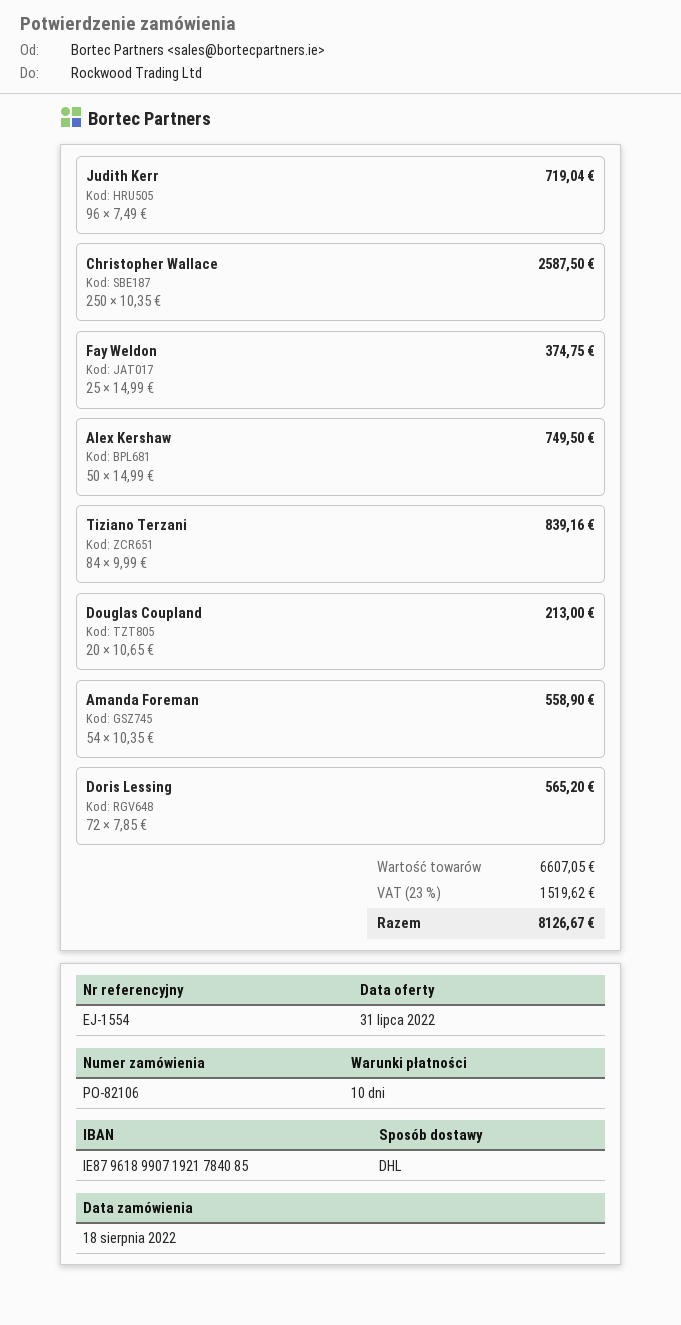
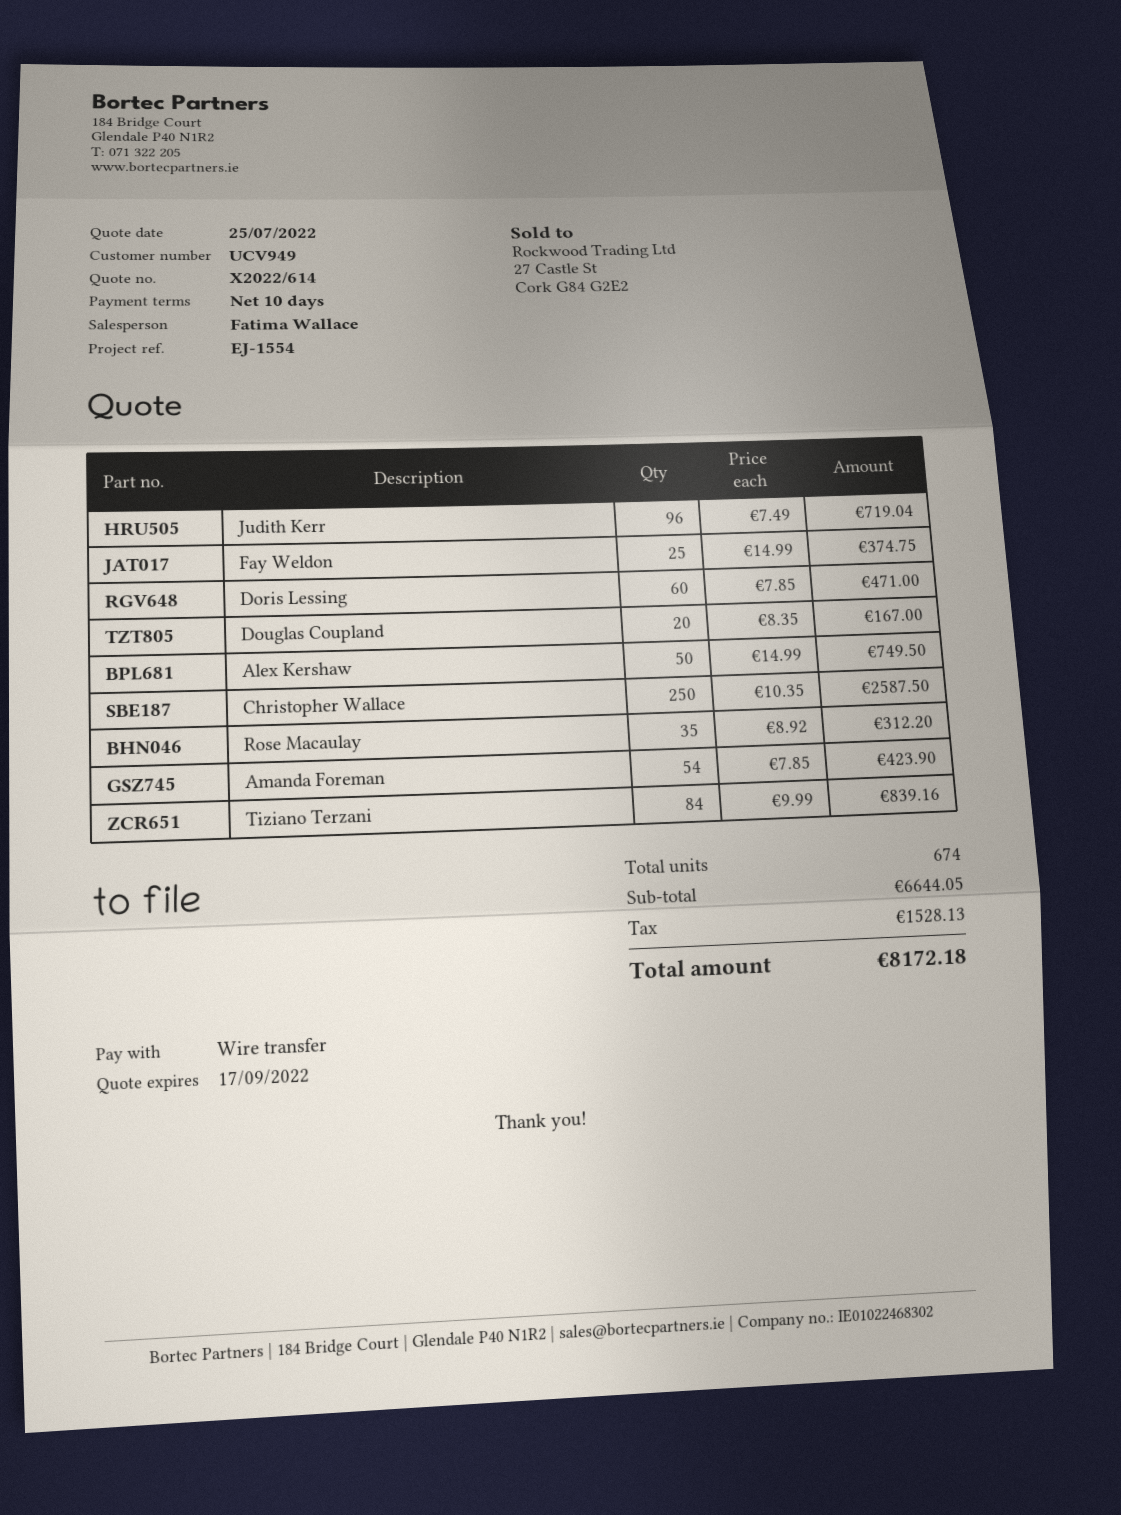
quote date: 2022-07-31 -> 2022-07-25
Douglas Coupland: 20 x 10.65 = 213.00 -> 20 x 8.35 = 167.00
Amanda Foreman: 54 x 10.35 = 558.90 -> 54 x 7.85 = 423.90
Doris Lessing: 72 x 7.85 = 565.20 -> 60 x 7.85 = 471.00
Rose Macaulay: none -> 35 x 8.92 = 312.20
subtotal: 6607.05 -> 6644.05
tax: 1519.62 -> 1528.13
total: 8126.67 -> 8172.18

